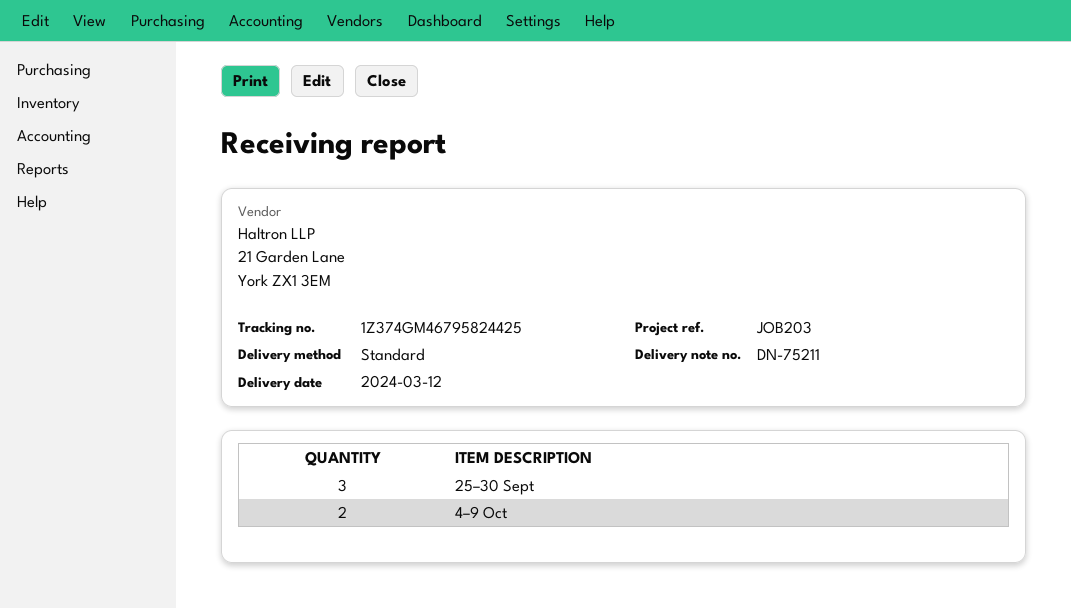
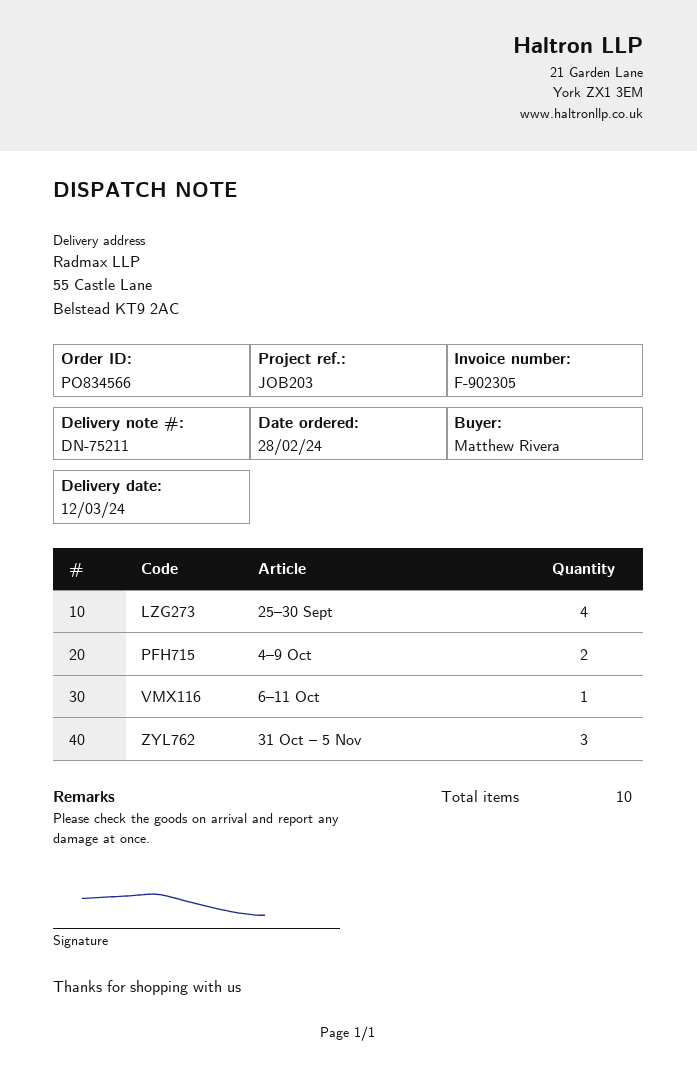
25–30 Sept: 3 -> 4
6–11 Oct: none -> 1
31 Oct – 5 Nov: none -> 3

